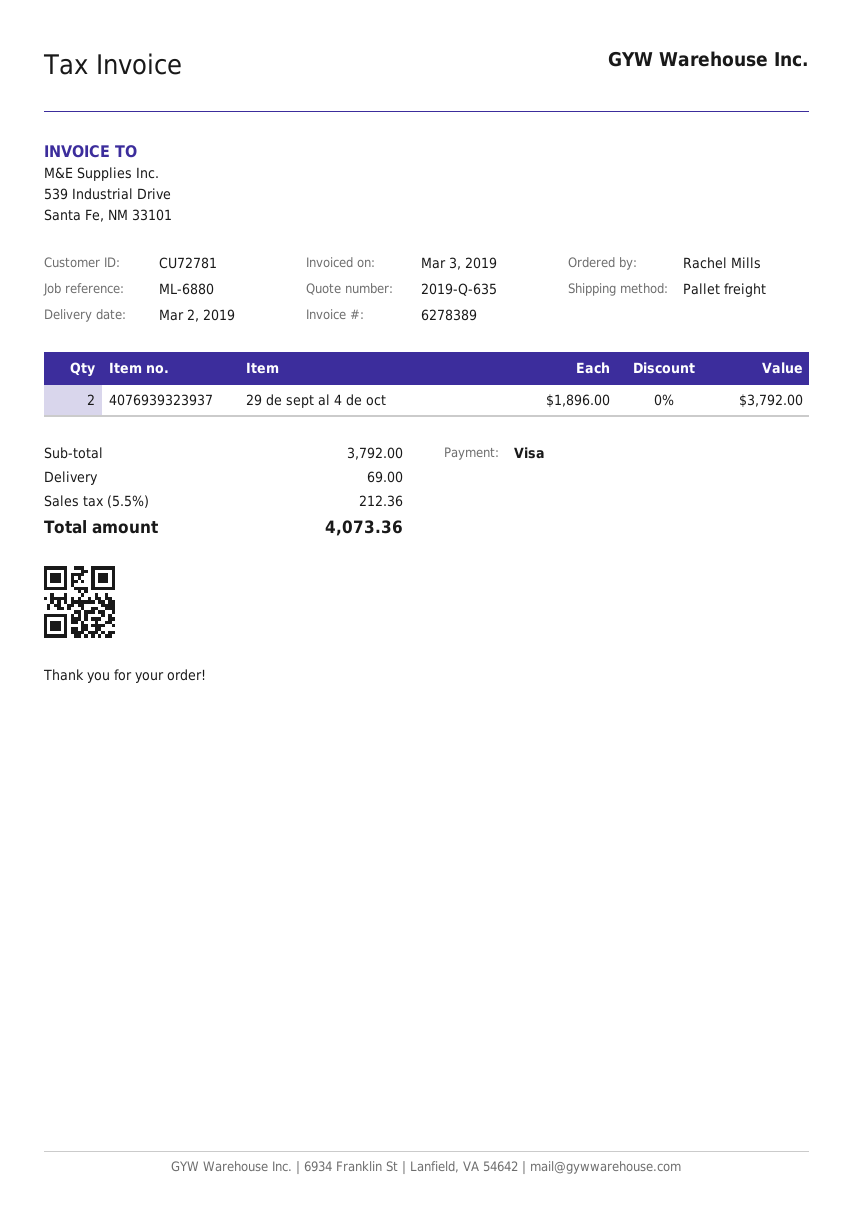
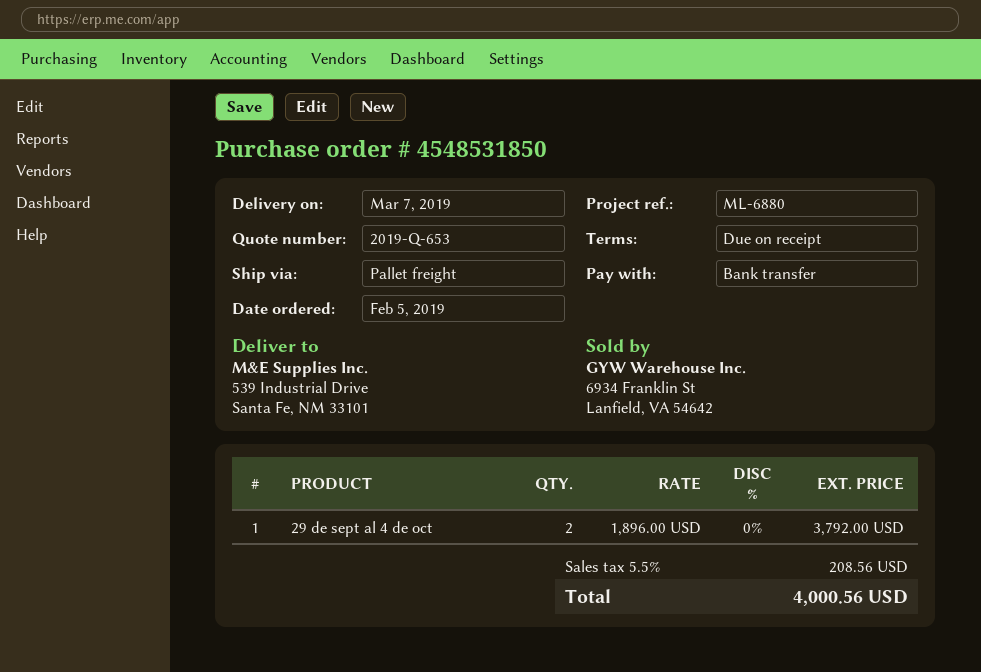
quote number: 2019-Q-635 -> 2019-Q-653
delivery date: 2019-03-02 -> 2019-03-07
payment method: Visa -> bank transfer
shipping: 69.00 -> none
tax: 5.5% = 212.36 -> 5.5% = 208.56
total: 4073.36 -> 4000.56

